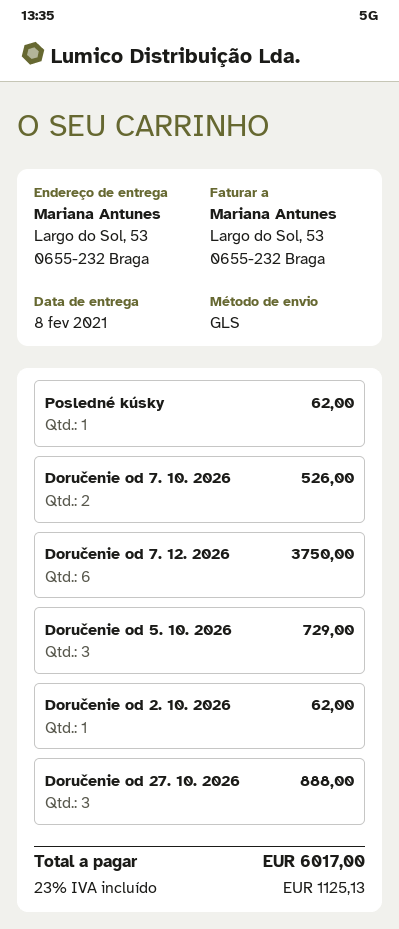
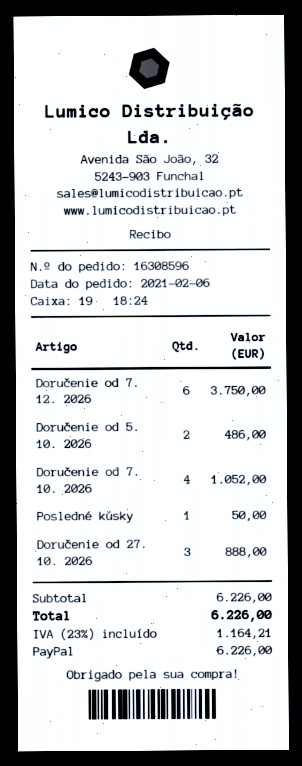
Posledné kúsky: 1 for 62.00 -> 1 for 50.00
Doručenie od 7. 10. 2026: 2 for 526.00 -> 4 for 1052.00
Doručenie od 5. 10. 2026: 3 for 729.00 -> 2 for 486.00
Doručenie od 2. 10. 2026: 1 for 62.00 -> none
tax: 23% = 1125.13 -> 23% = 1164.21
total: 6017.00 -> 6226.00

